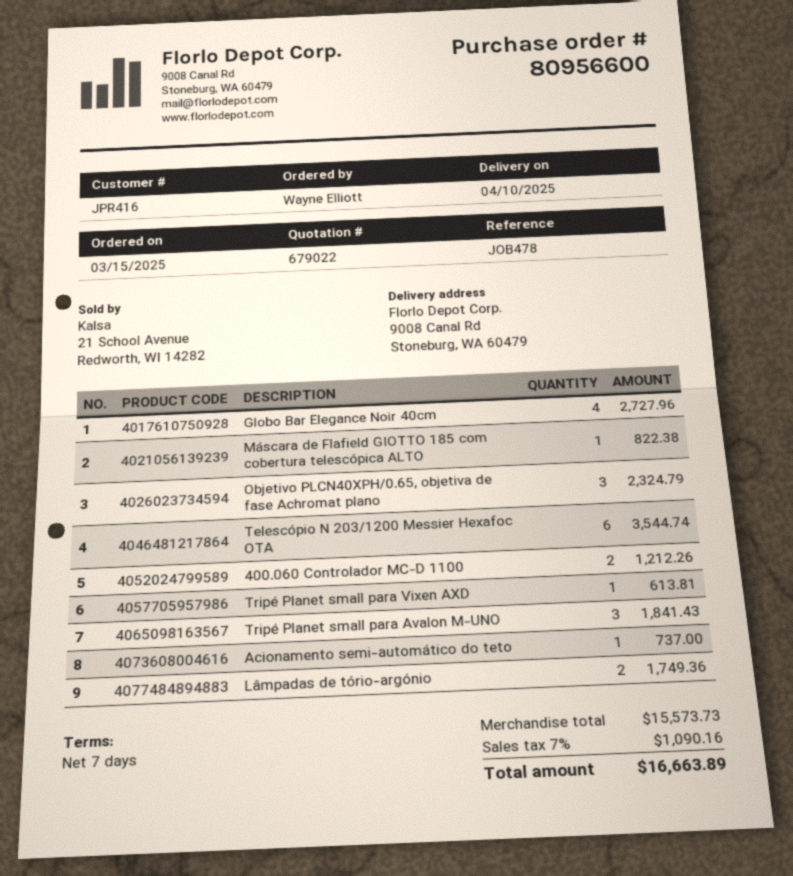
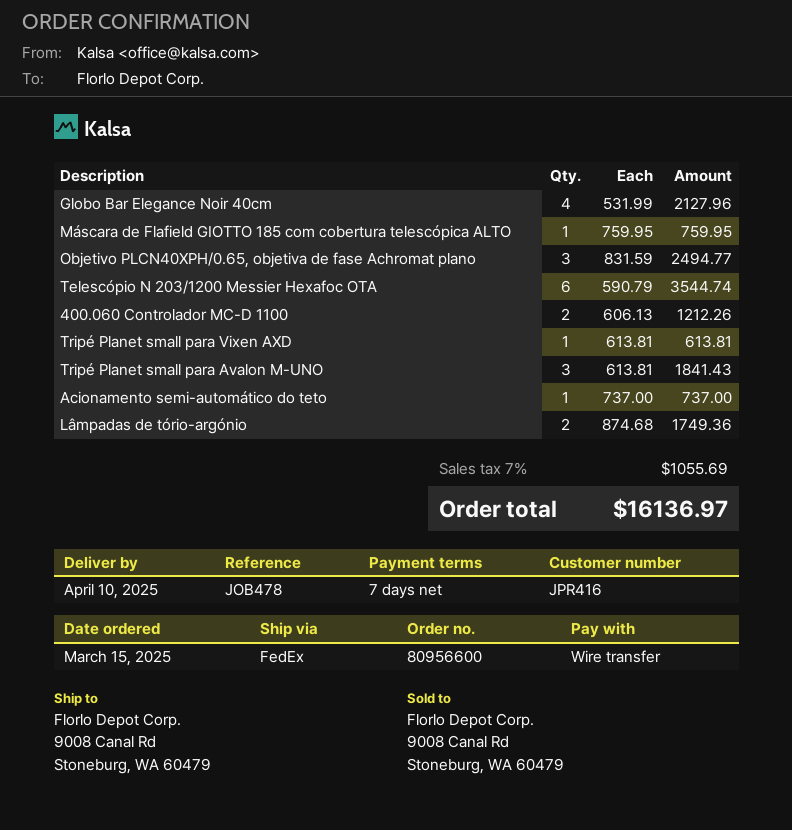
Globo Bar Elegance Noir 40cm: 4 for 2727.96 -> 4 for 2127.96
Máscara de Flafield GIOTTO 185 com cobertura telescópica ALTO: 1 for 822.38 -> 1 for 759.95
Objetivo PLCN40XPH/0.65, objetiva de fase Achromat plano: 3 for 2324.79 -> 3 for 2494.77
tax: 7% = 1090.16 -> 7% = 1055.69
total: 16663.89 -> 16136.97

